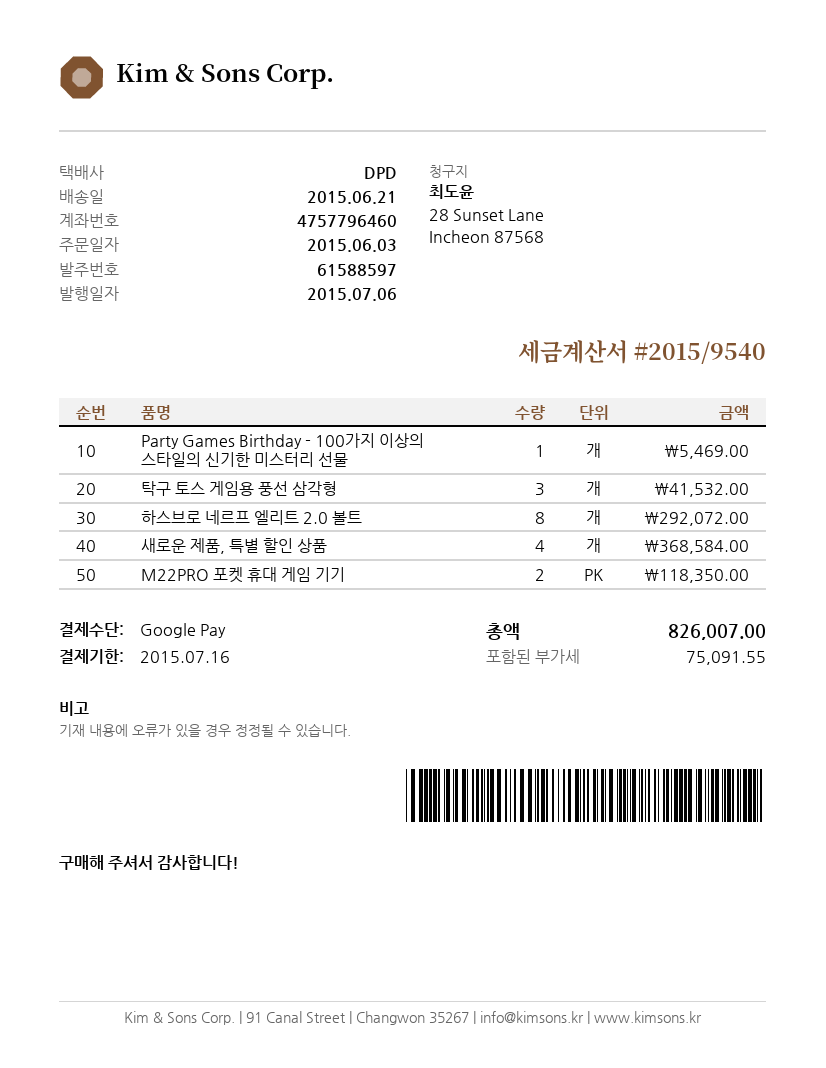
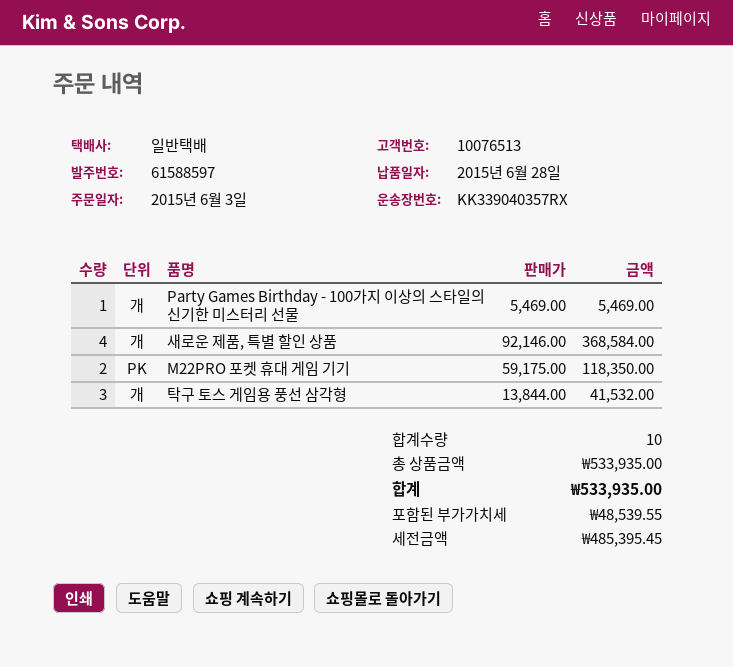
delivery date: 2015-06-21 -> 2015-06-28
shipping method: DPD -> standard
하스브로 네르프 엘리트 2.0 볼트: 8 for 292072.00 -> none
tax: 75091.55 -> 48539.55
total: 826007.00 -> 533935.00

